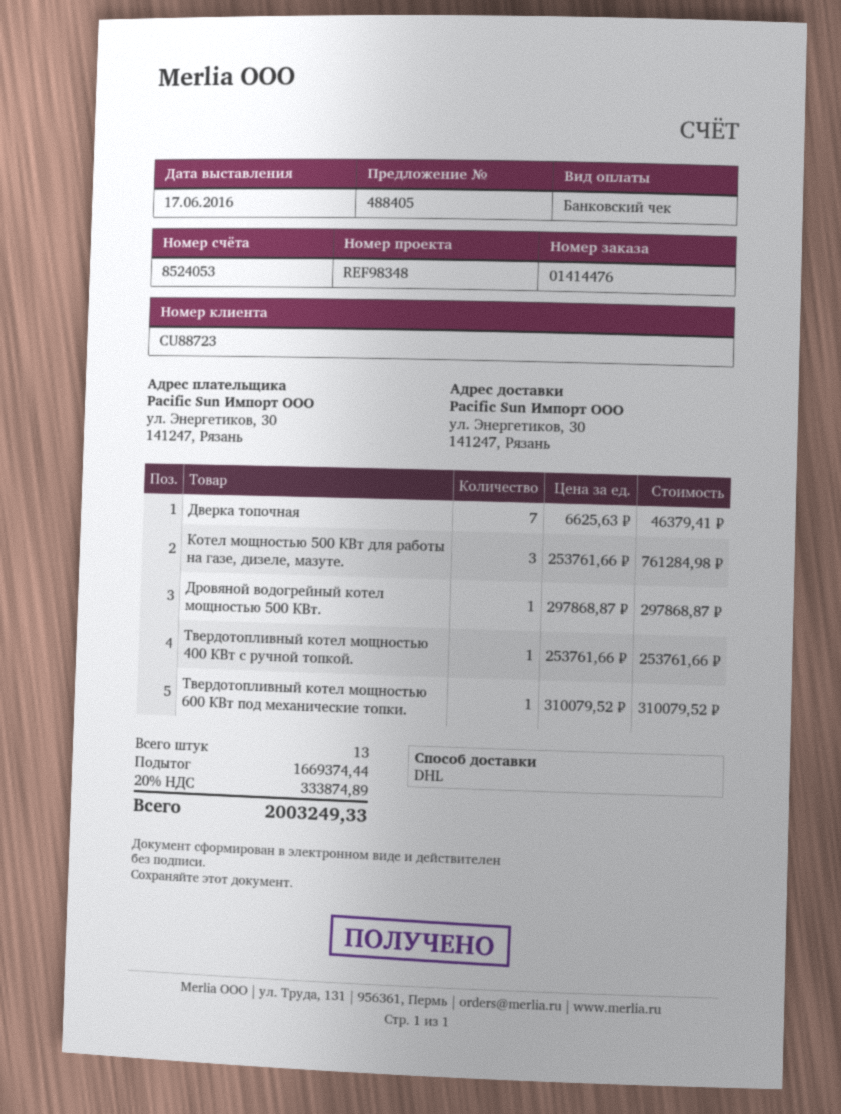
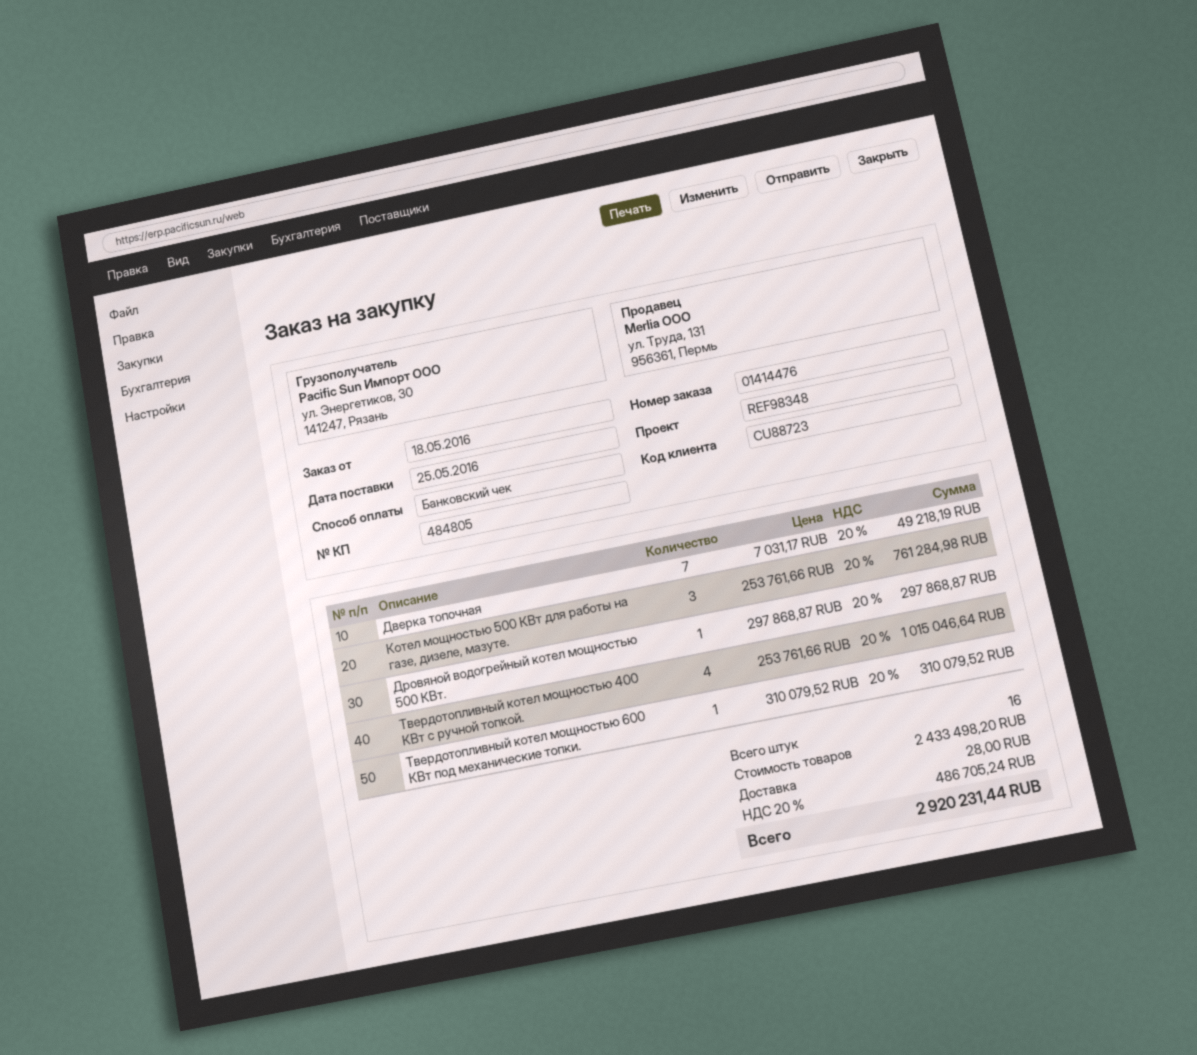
quote number: 488405 -> 484805
Дверка топочная: 7 x 6625.63 = 46379.41 -> 7 x 7031.17 = 49218.19
Твердотопливный котел мощностью 400 КВт с ручной топкой.: 1 x 253761.66 = 253761.66 -> 4 x 253761.66 = 1015046.64
total quantity: 13 -> 16
subtotal: 1669374.44 -> 2433498.20
shipping: none -> 28.00
tax: 20% = 333874.89 -> 20% = 486705.24
total: 2003249.33 -> 2920231.44

